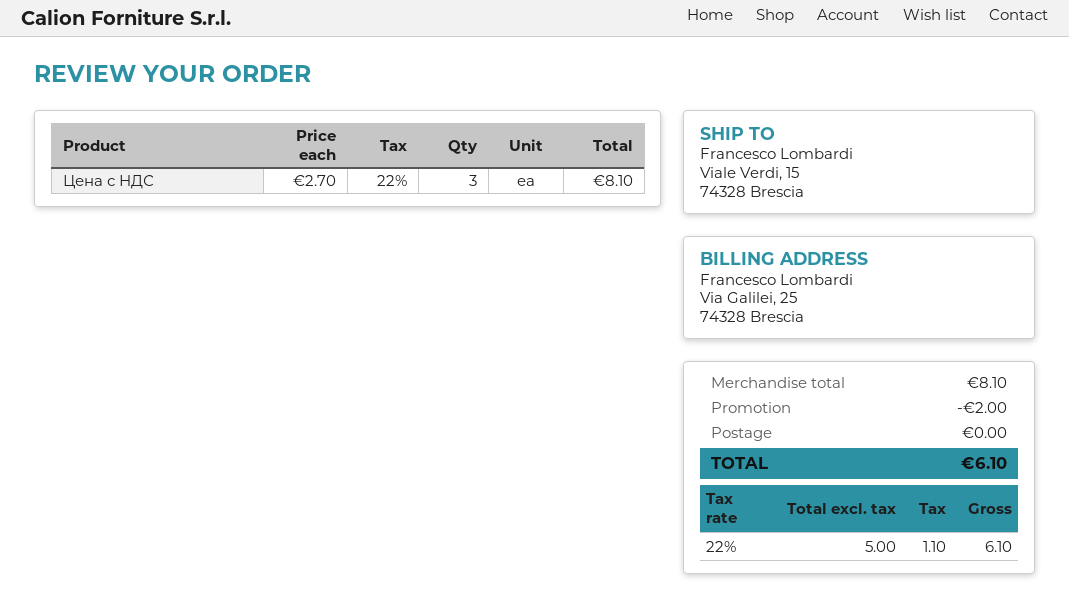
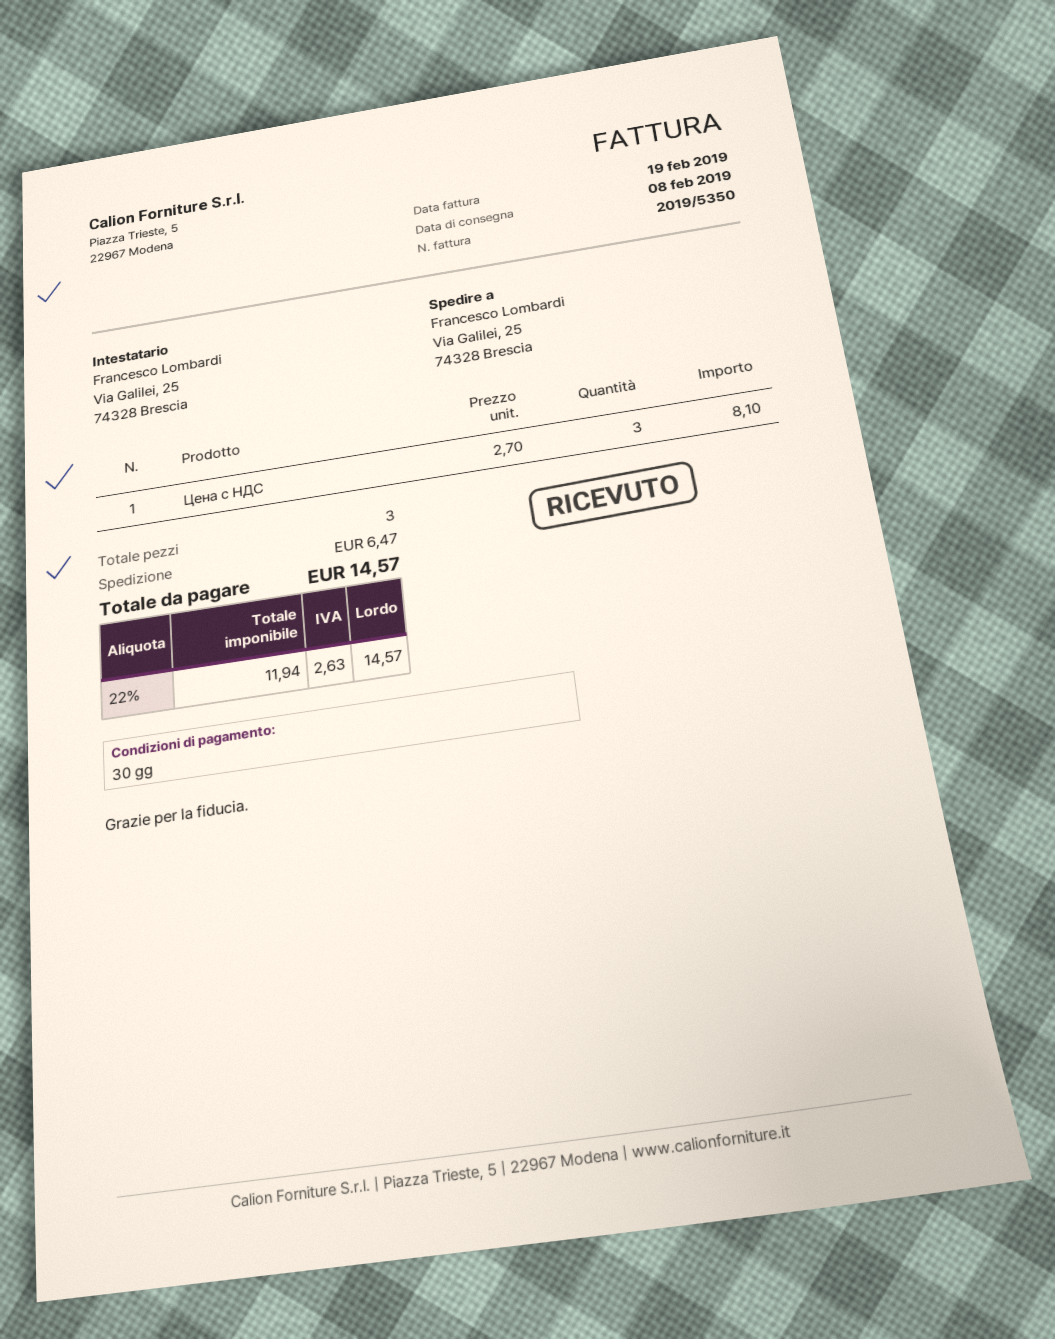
ship to: Viale Verdi, 15, 74328 Brescia -> Via Galilei, 25, 74328 Brescia
discount: 2.00 -> none
shipping: 0.00 -> 6.47
net: 5.00 -> 11.94
tax: 22% = 1.10 -> 22% = 2.63
total: 6.10 -> 14.57

